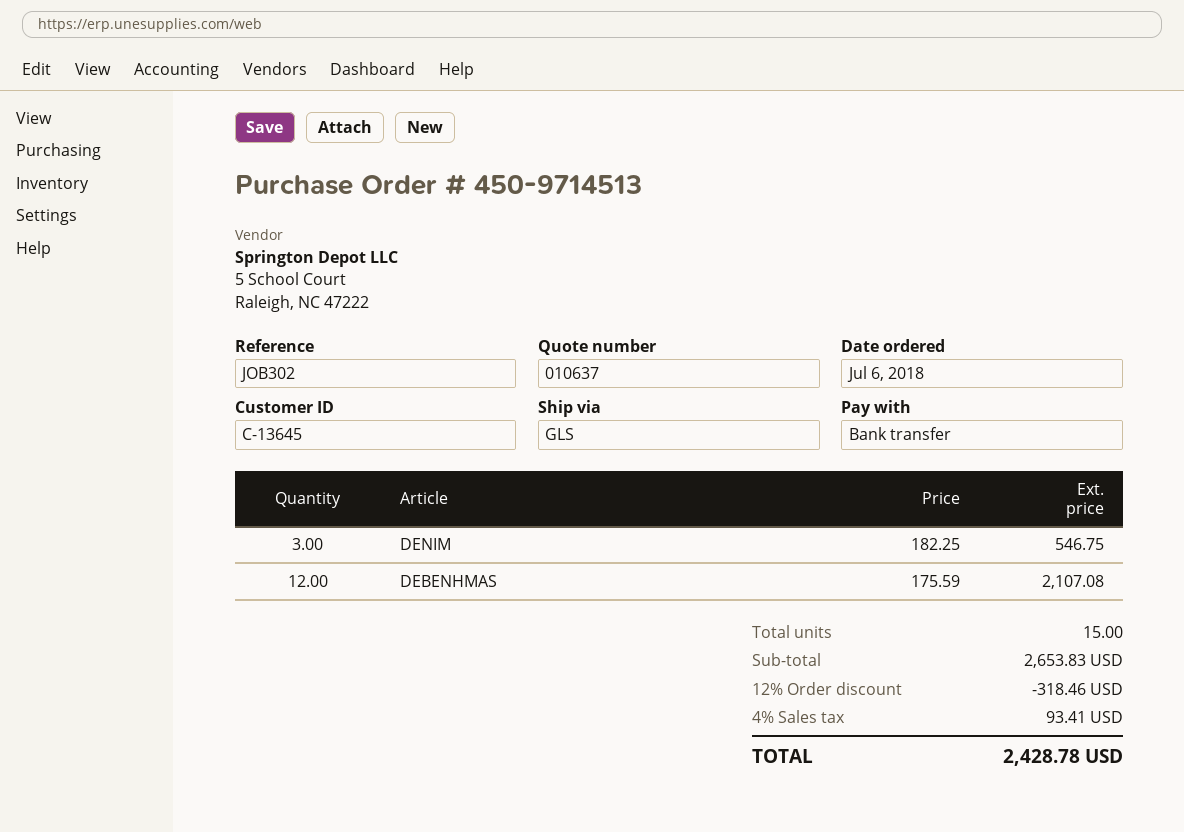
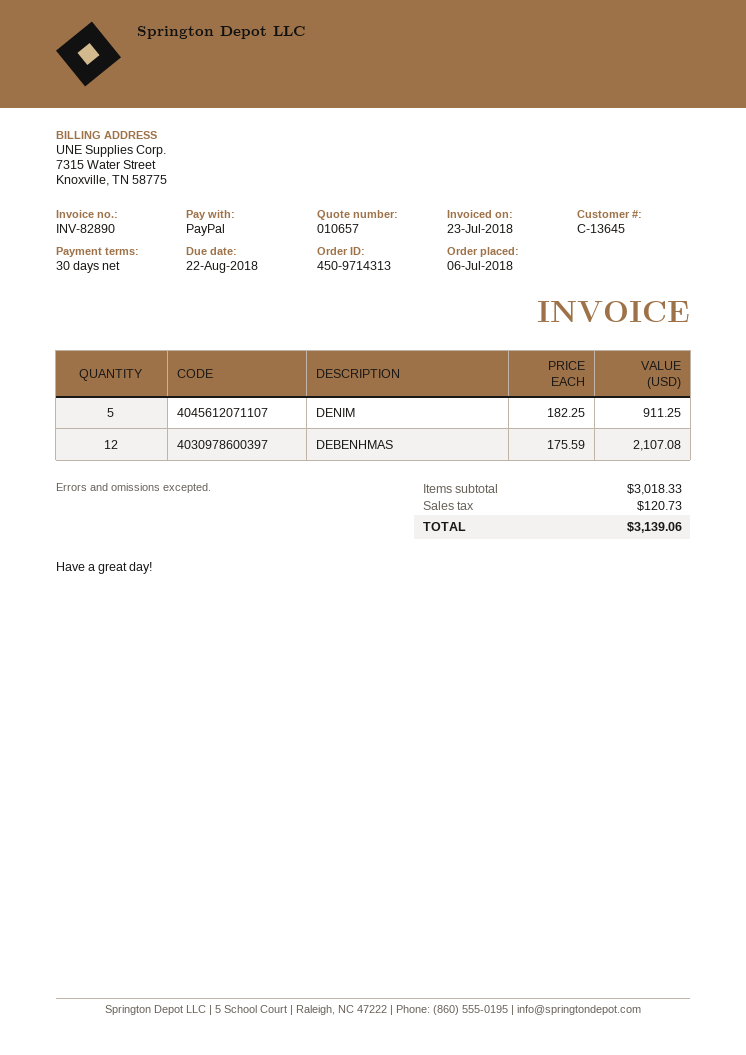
quote number: 010637 -> 010657
order number: 450-9714513 -> 450-9714313
payment method: bank transfer -> PayPal
DENIM: 3 x 182.25 = 546.75 -> 5 x 182.25 = 911.25
subtotal: 2653.83 -> 3018.33
discount: 12% = 318.46 -> none
tax: 93.41 -> 120.73
total: 2428.78 -> 3139.06

